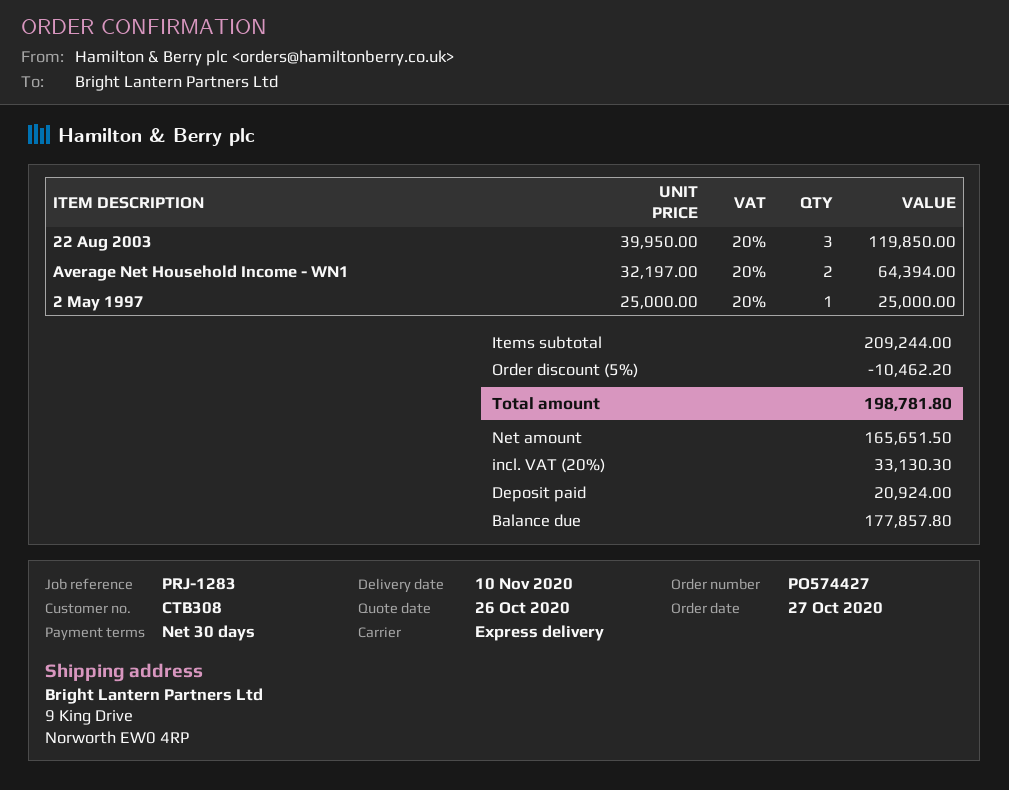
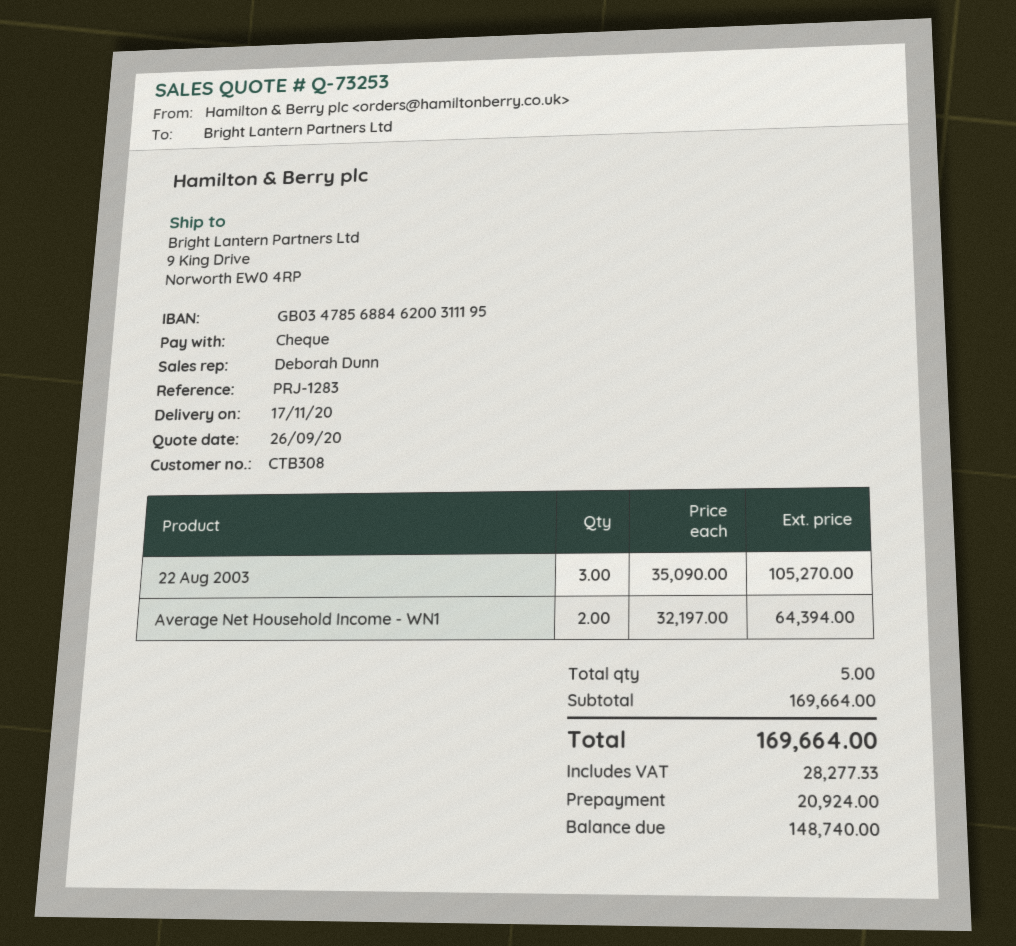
quote date: 2020-10-26 -> 2020-09-26
delivery date: 2020-11-10 -> 2020-11-17
22 Aug 2003: 3 x 39950.00 = 119850.00 -> 3 x 35090.00 = 105270.00
2 May 1997: 1 x 25000.00 = 25000.00 -> none
subtotal: 209244.00 -> 169664.00
discount: 5% = 10462.20 -> none
tax: 33130.30 -> 28277.33
total: 198781.80 -> 169664.00
balance: 177857.80 -> 148740.00

